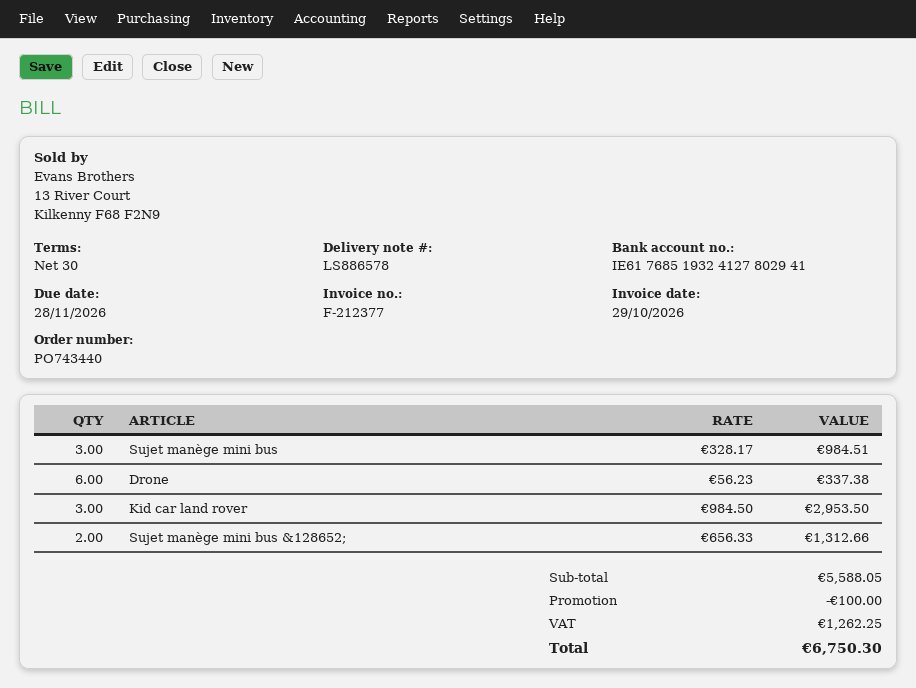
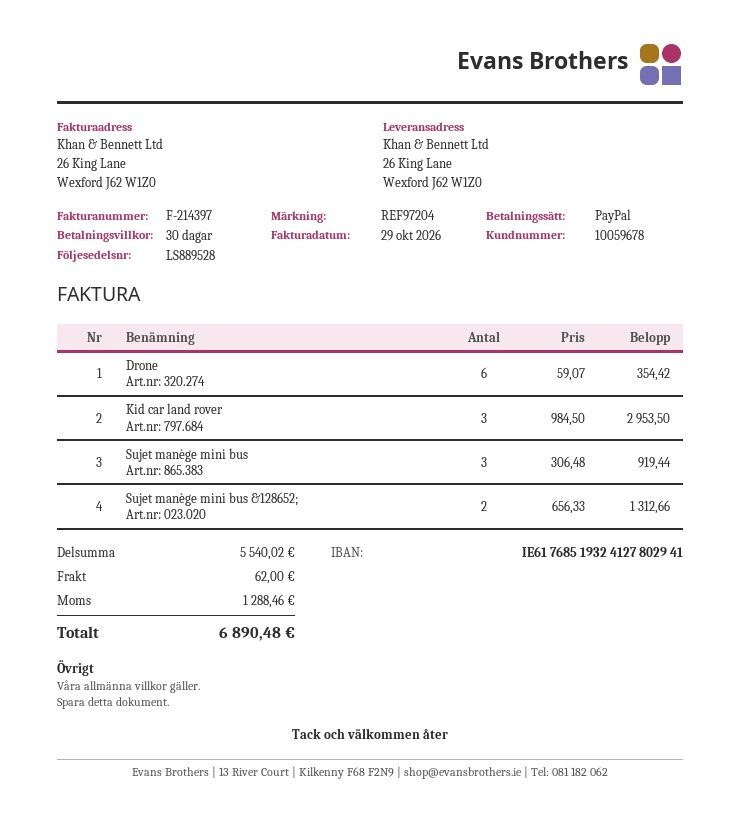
delivery note number: LS886578 -> LS889528
invoice number: F-212377 -> F-214397
Sujet manège mini bus: 3 x 328.17 = 984.51 -> 3 x 306.48 = 919.44
Drone: 6 x 56.23 = 337.38 -> 6 x 59.07 = 354.42
subtotal: 5588.05 -> 5540.02
discount: 100.00 -> none
shipping: none -> 62.00
tax: 1262.25 -> 1288.46
total: 6750.30 -> 6890.48

